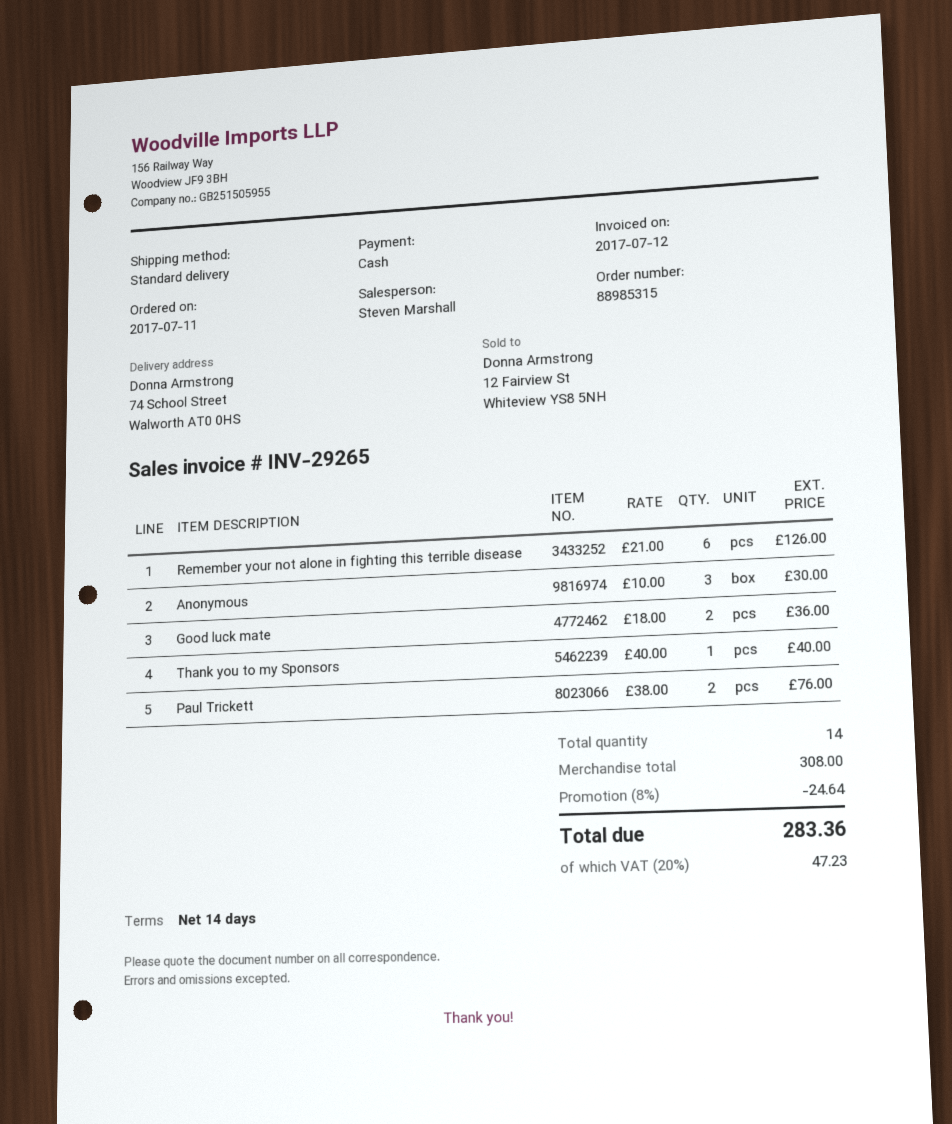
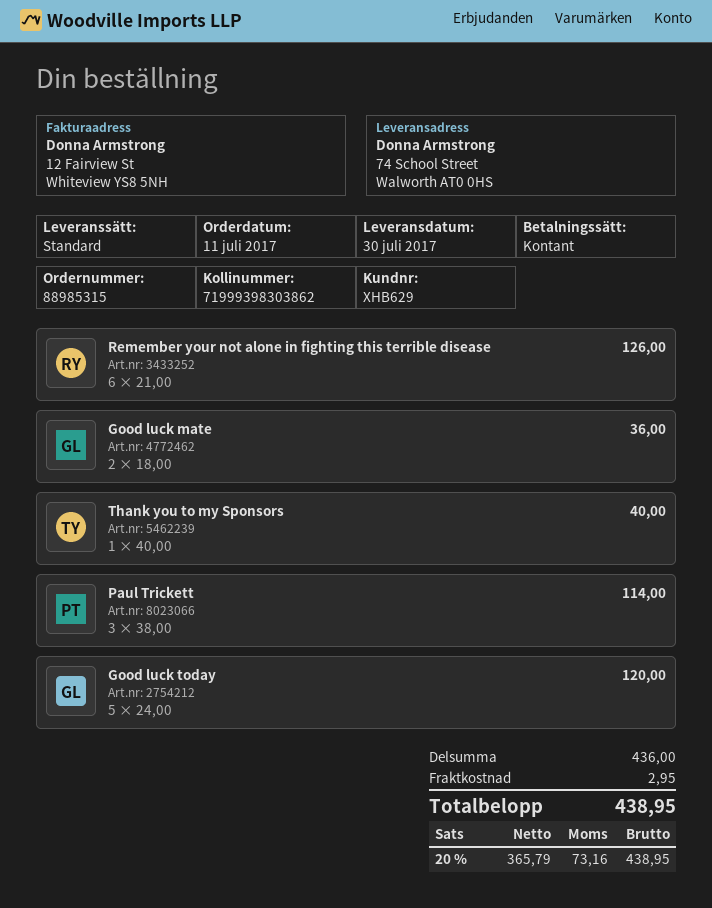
Anonymous: 3 x 10.00 = 30.00 -> none
Paul Trickett: 2 x 38.00 = 76.00 -> 3 x 38.00 = 114.00
Good luck today: none -> 5 x 24.00 = 120.00
subtotal: 308.00 -> 436.00
discount: 8% = 24.64 -> none
shipping: none -> 2.95
tax: 20% = 47.23 -> 20% = 73.16
total: 283.36 -> 438.95

